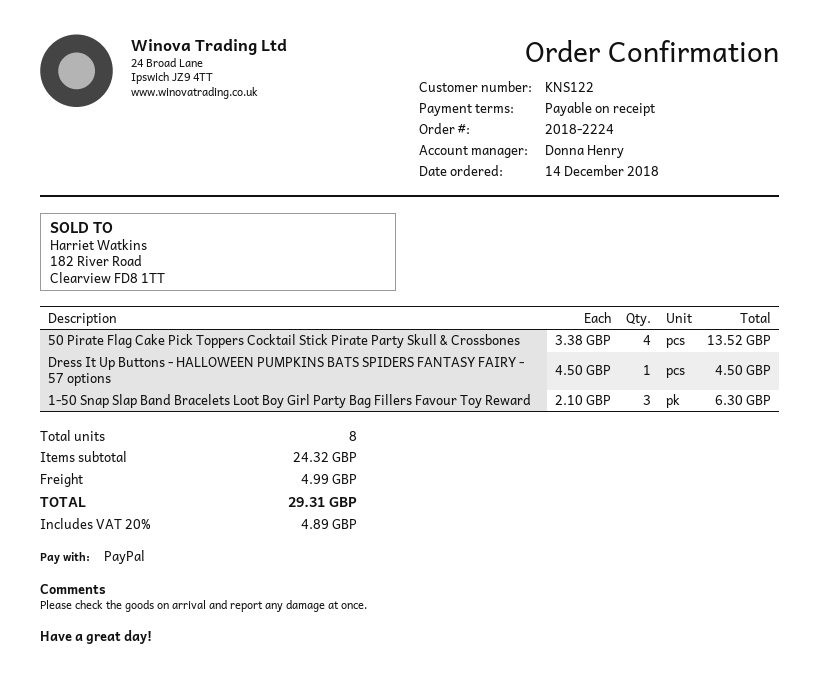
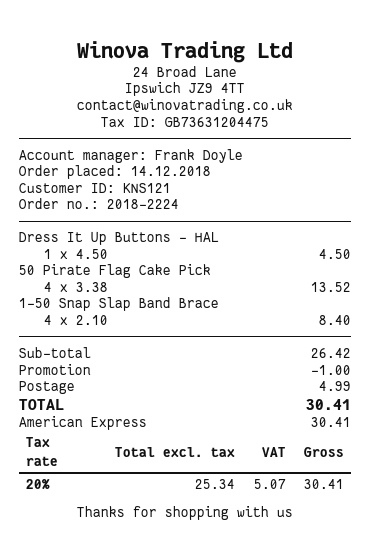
customer number: KNS122 -> KNS121
sales rep: Donna Henry -> Frank Doyle
payment method: PayPal -> American Express
1-50 Snap Slap Band Bracelets Loot Boy Girl Party Bag Fillers Favour Toy Reward: 3 x 2.10 = 6.30 -> 4 x 2.10 = 8.40
subtotal: 24.32 -> 26.42
discount: none -> 1.00
tax: 20% = 4.89 -> 20% = 5.07
total: 29.31 -> 30.41

